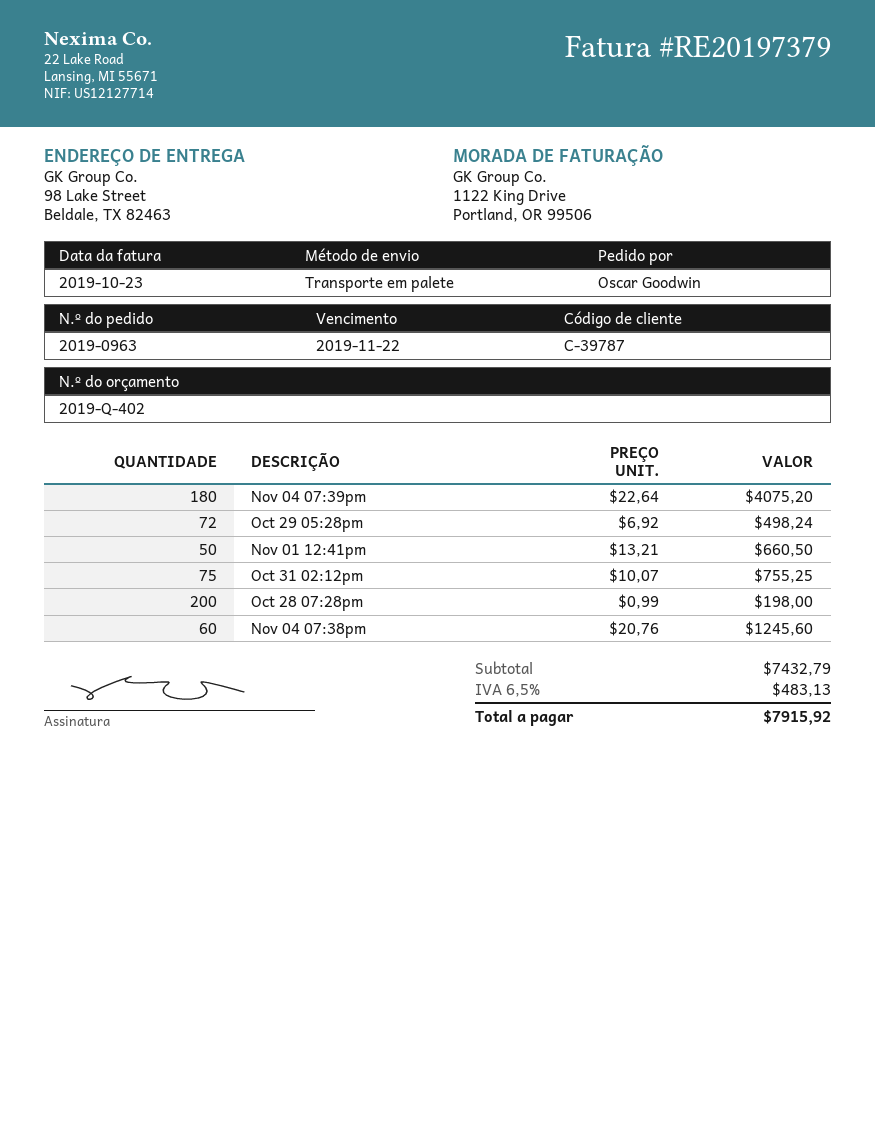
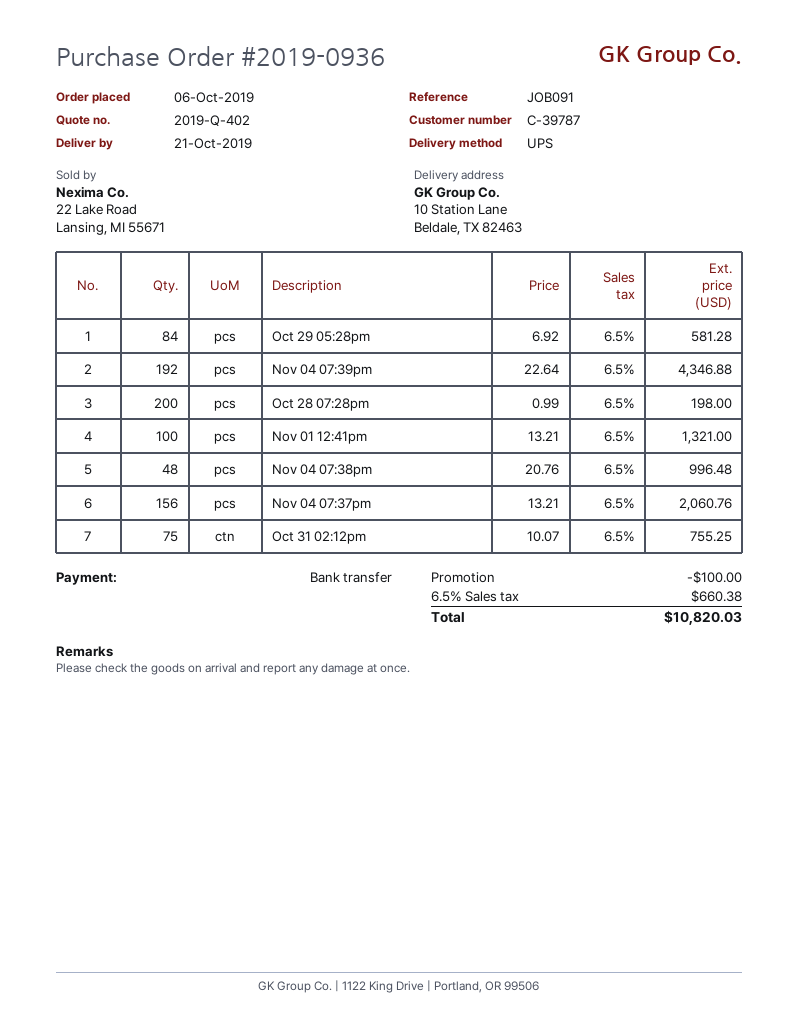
order number: 2019-0963 -> 2019-0936
shipping method: pallet freight -> UPS
ship to: 98 Lake Street, Beldale, TX 82463 -> 10 Station Lane, Beldale, TX 82463
Nov 04 07:39pm: 180 x 22.64 = 4075.20 -> 192 x 22.64 = 4346.88
Oct 29 05:28pm: 72 x 6.92 = 498.24 -> 84 x 6.92 = 581.28
Nov 01 12:41pm: 50 x 13.21 = 660.50 -> 100 x 13.21 = 1321.00
Nov 04 07:38pm: 60 x 20.76 = 1245.60 -> 48 x 20.76 = 996.48
Nov 04 07:37pm: none -> 156 x 13.21 = 2060.76
discount: none -> 100.00
tax: 6.5% = 483.13 -> 6.5% = 660.38
total: 7915.92 -> 10820.03

